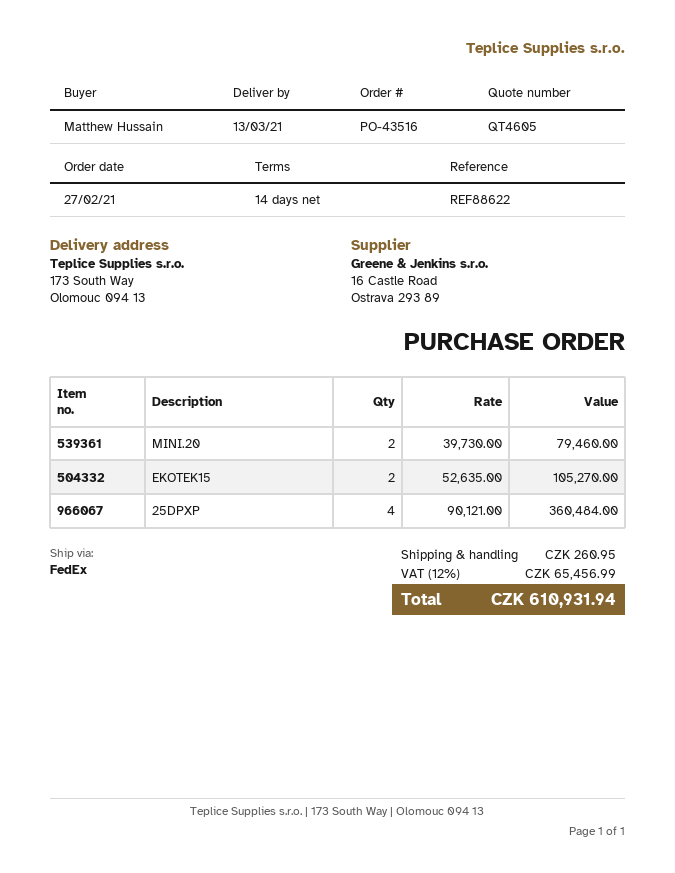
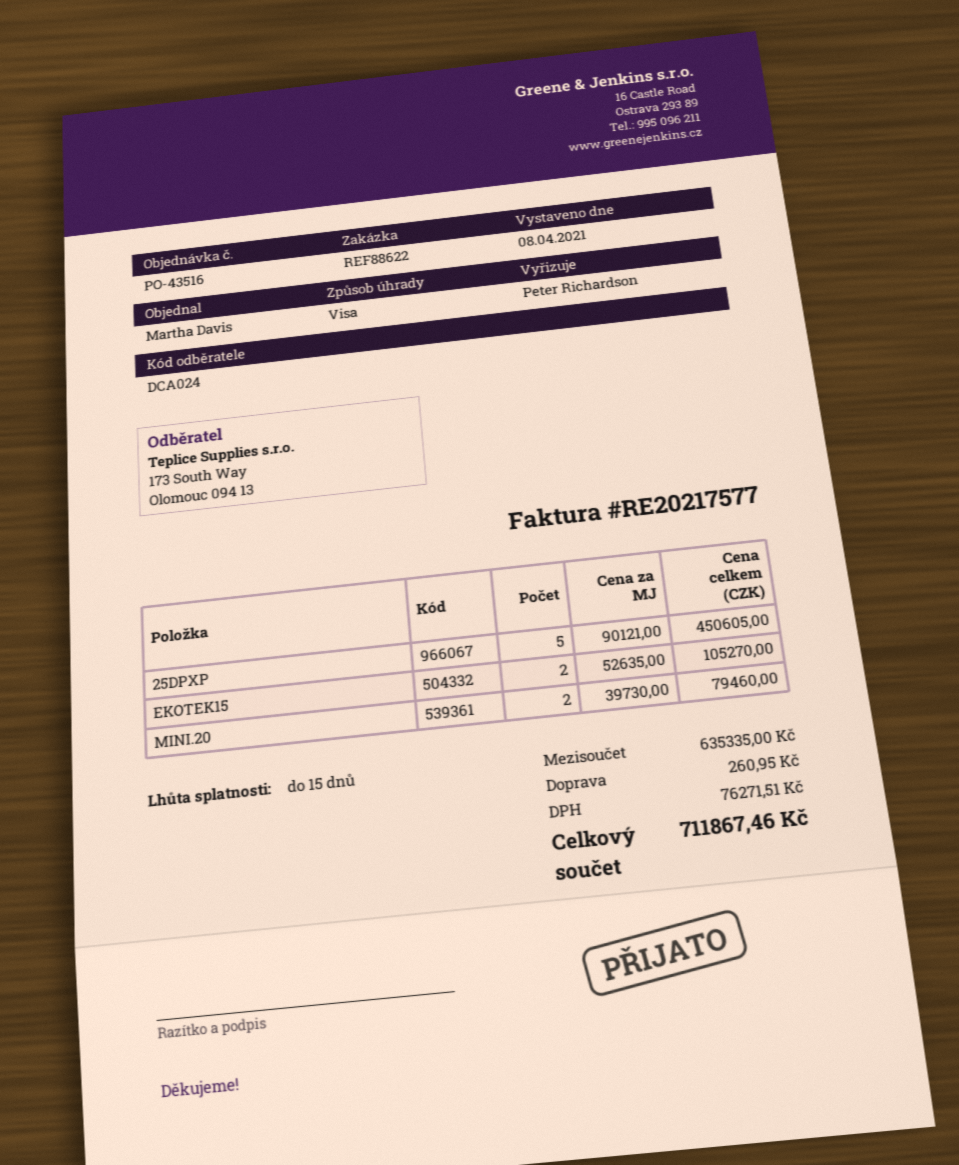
payment terms: 14 days -> 15 days
ordered by: Matthew Hussain -> Martha Davis
25DPXP: 4 x 90121.00 = 360484.00 -> 5 x 90121.00 = 450605.00
tax: 65456.99 -> 76271.51
total: 610931.94 -> 711867.46

